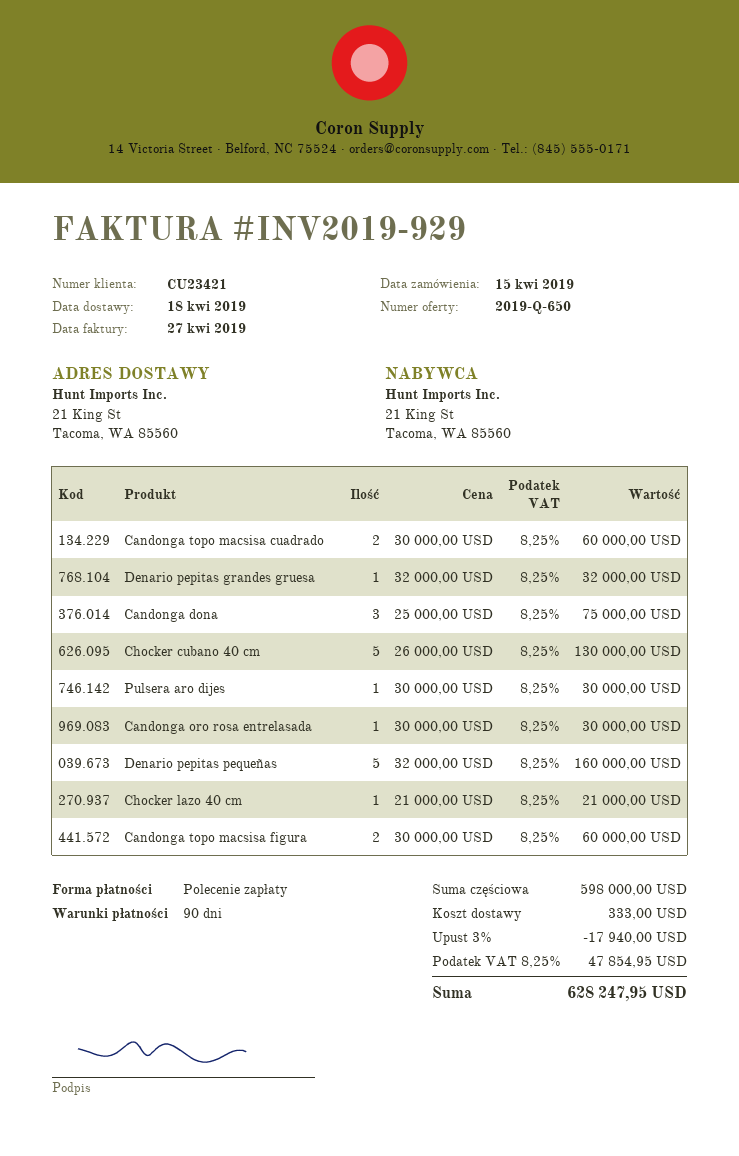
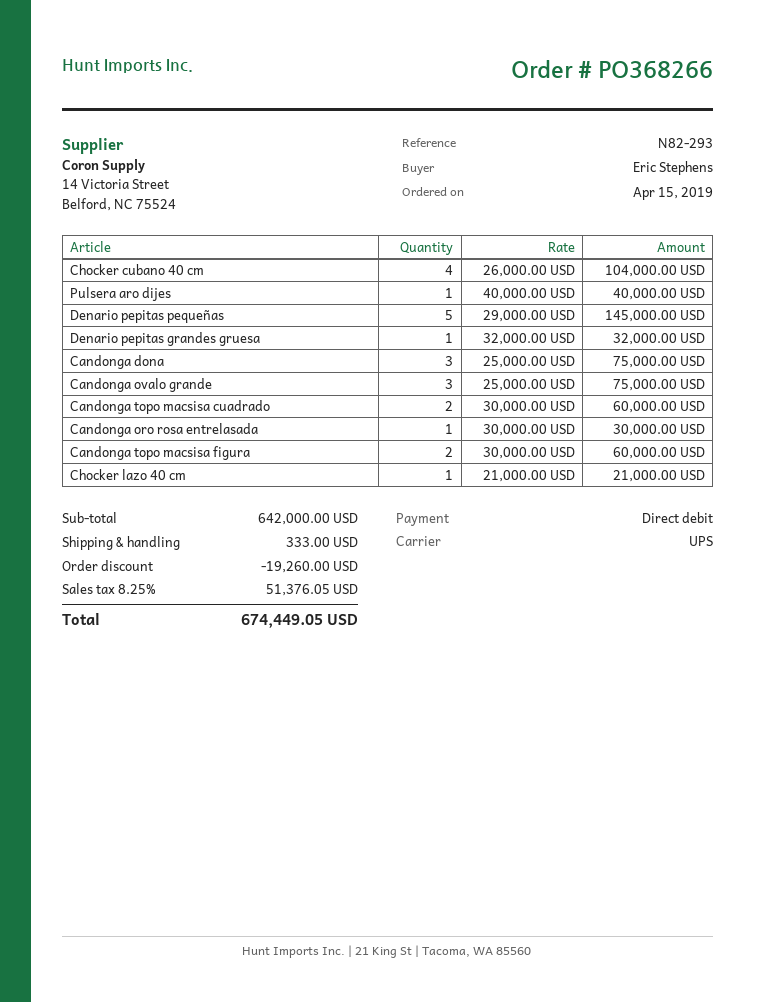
Chocker cubano 40 cm: 5 x 26000.00 = 130000.00 -> 4 x 26000.00 = 104000.00
Pulsera aro dijes: 1 x 30000.00 = 30000.00 -> 1 x 40000.00 = 40000.00
Denario pepitas pequeñas: 5 x 32000.00 = 160000.00 -> 5 x 29000.00 = 145000.00
Candonga ovalo grande: none -> 3 x 25000.00 = 75000.00
subtotal: 598000.00 -> 642000.00
discount: 17940.00 -> 19260.00
tax: 8.25% = 47854.95 -> 8.25% = 51376.05
total: 628247.95 -> 674449.05

